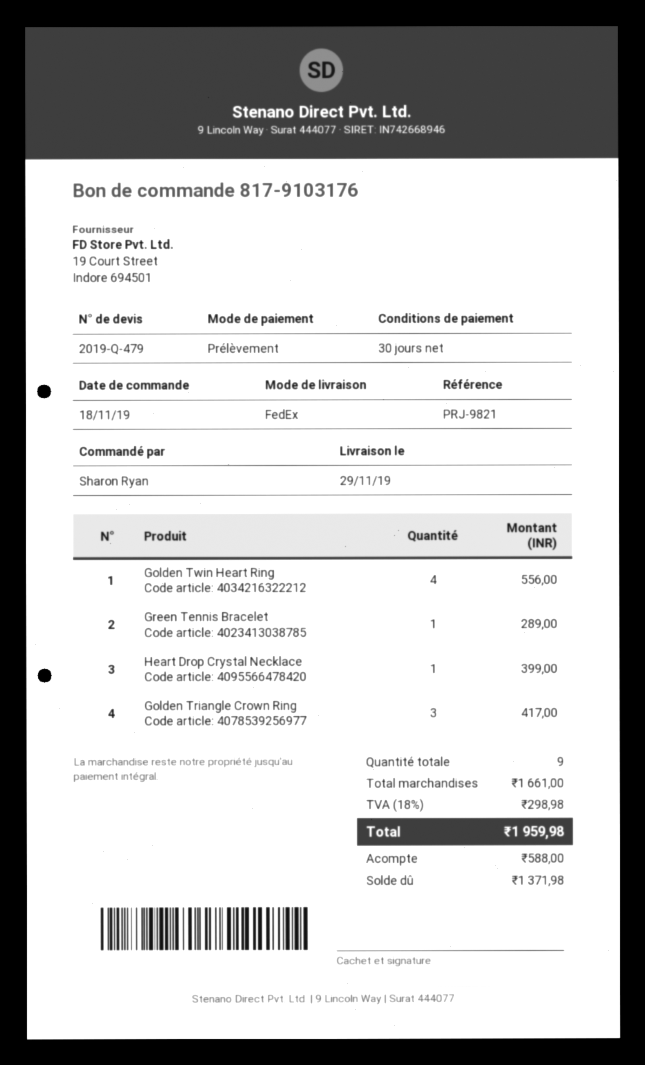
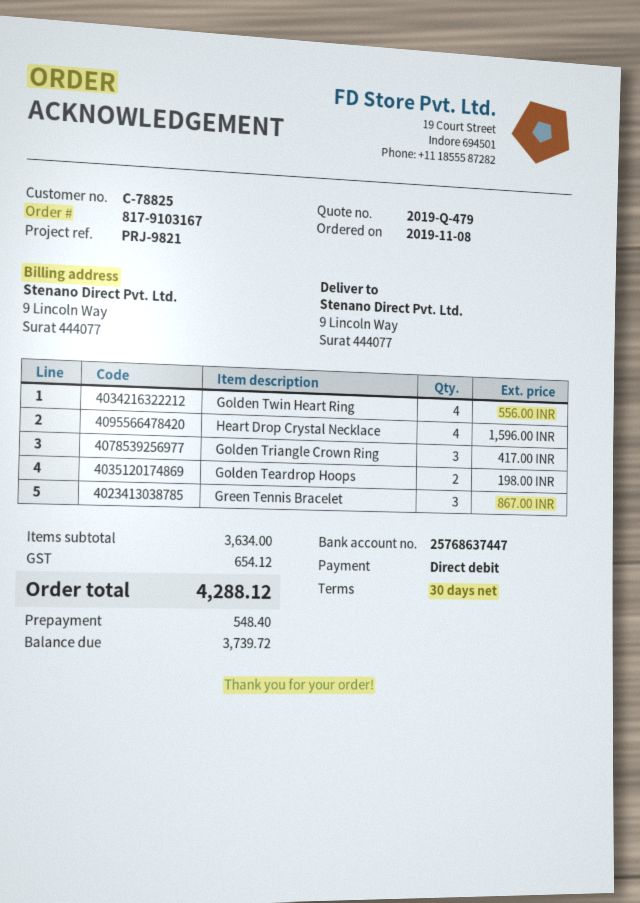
order number: 817-9103176 -> 817-9103167
order date: 2019-11-18 -> 2019-11-08
Green Tennis Bracelet: 1 for 289.00 -> 3 for 867.00
Heart Drop Crystal Necklace: 1 for 399.00 -> 4 for 1596.00
Golden Teardrop Hoops: none -> 2 for 198.00
subtotal: 1661.00 -> 3634.00
tax: 298.98 -> 654.12
total: 1959.98 -> 4288.12
deposit: 588.00 -> 548.40
balance: 1371.98 -> 3739.72

